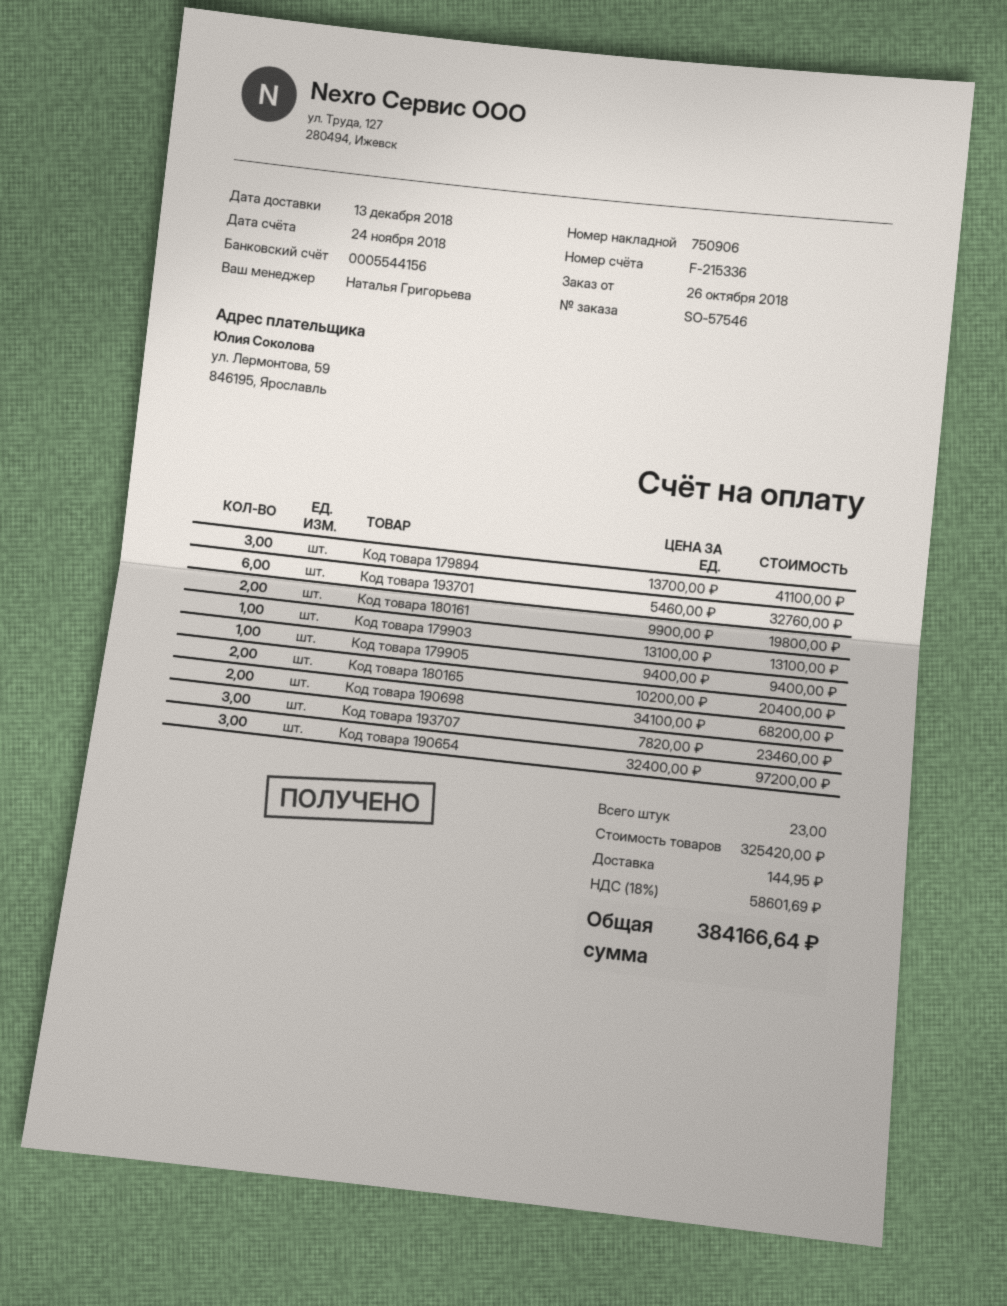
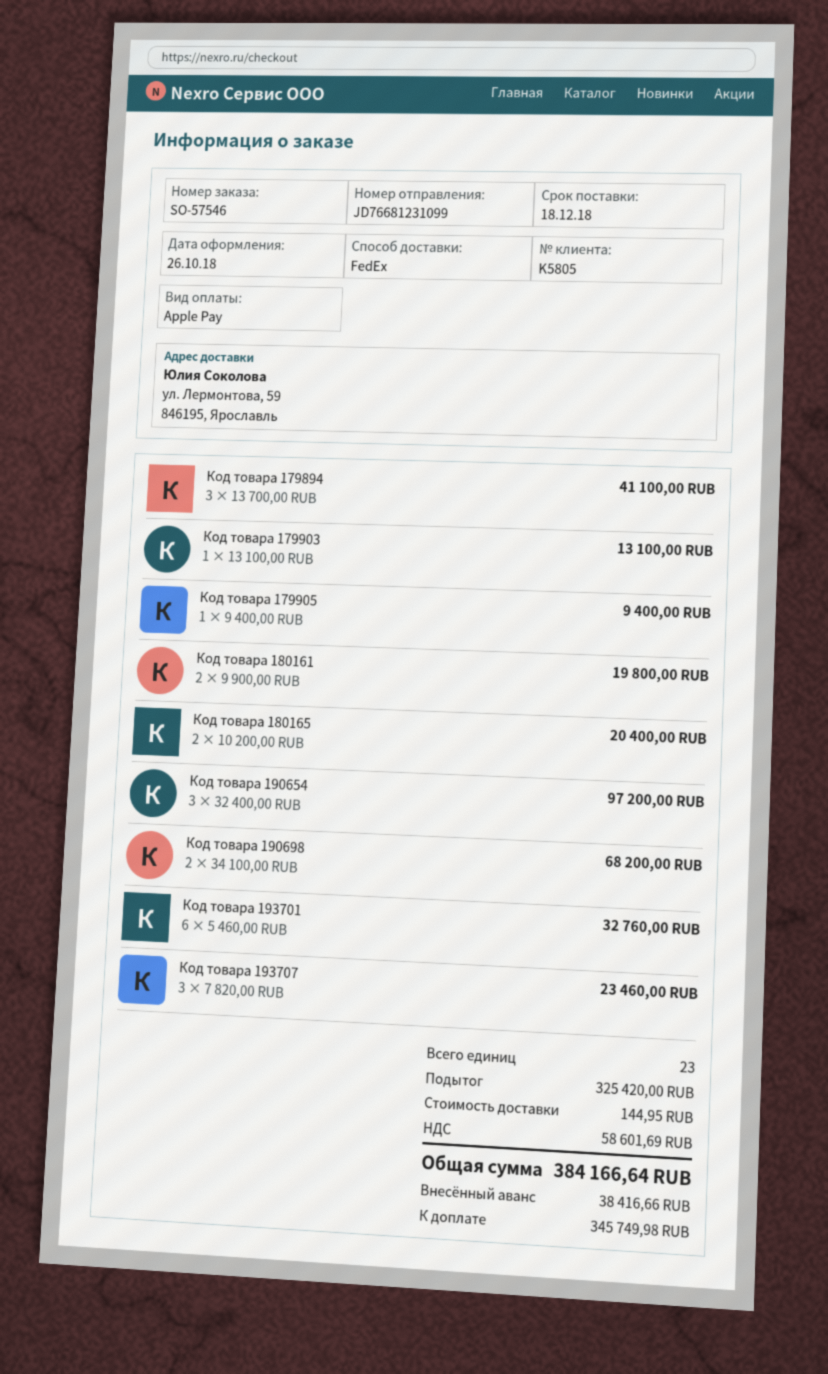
delivery date: 2018-12-13 -> 2018-12-18

